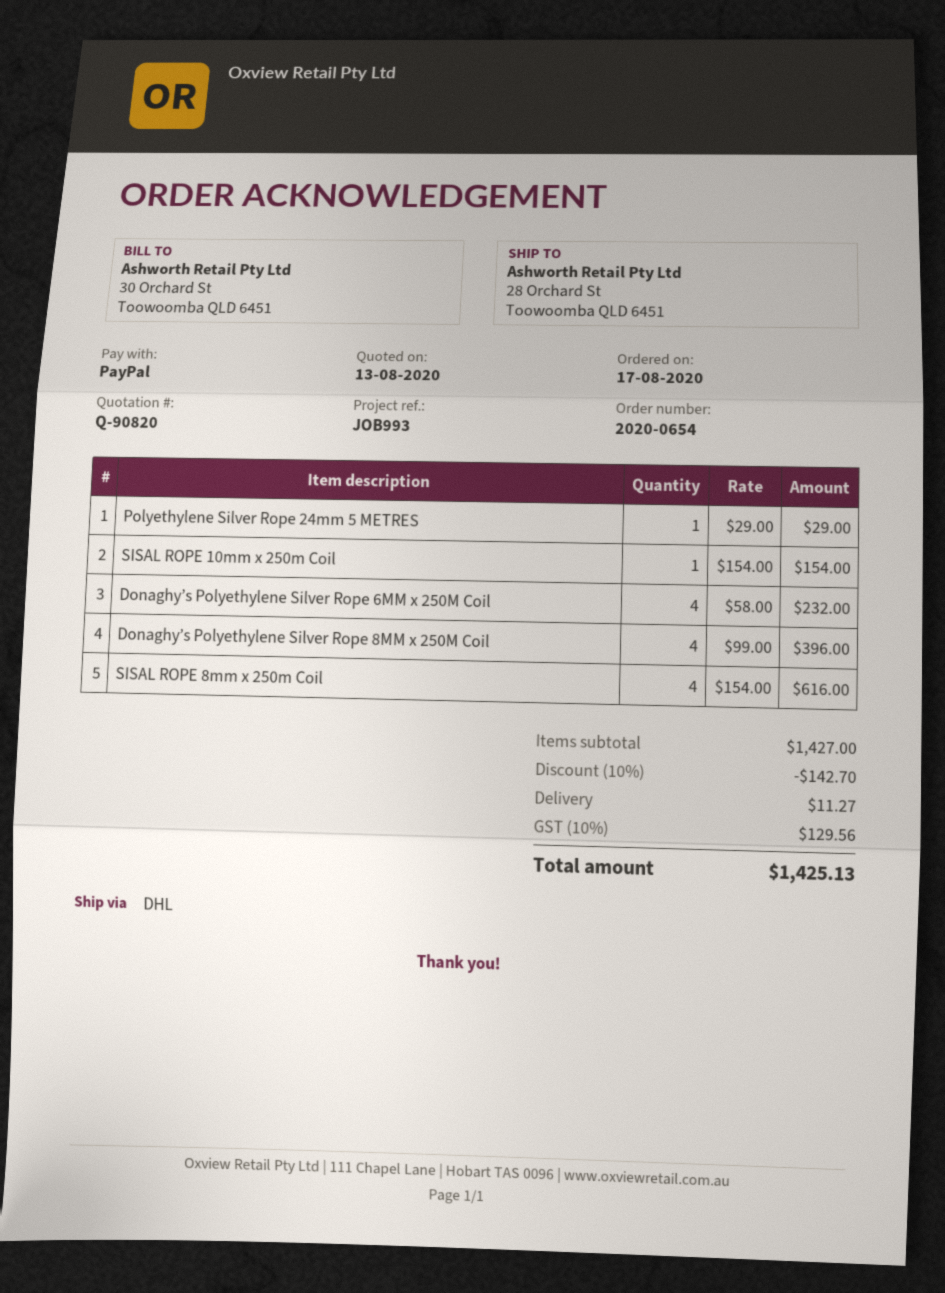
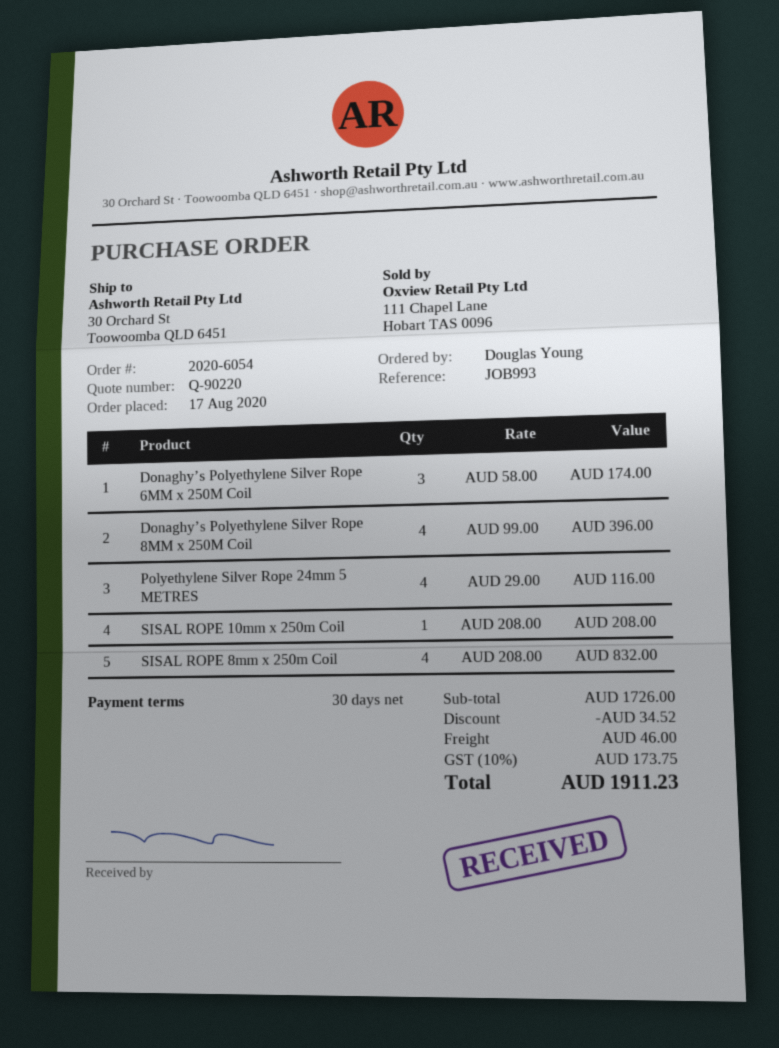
quote number: Q-90820 -> Q-90220
order number: 2020-0654 -> 2020-6054
ship to: 28 Orchard St, Toowoomba QLD 6451 -> 30 Orchard St, Toowoomba QLD 6451
Polyethylene Silver Rope 24mm 5 METRES: 1 x 29.00 = 29.00 -> 4 x 29.00 = 116.00
SISAL ROPE 10mm x 250m Coil: 1 x 154.00 = 154.00 -> 1 x 208.00 = 208.00
Donaghy’s Polyethylene Silver Rope 6MM x 250M Coil: 4 x 58.00 = 232.00 -> 3 x 58.00 = 174.00
SISAL ROPE 8mm x 250m Coil: 4 x 154.00 = 616.00 -> 4 x 208.00 = 832.00
subtotal: 1427.00 -> 1726.00
discount: 142.70 -> 34.52
shipping: 11.27 -> 46.00
tax: 10% = 129.56 -> 10% = 173.75
total: 1425.13 -> 1911.23

